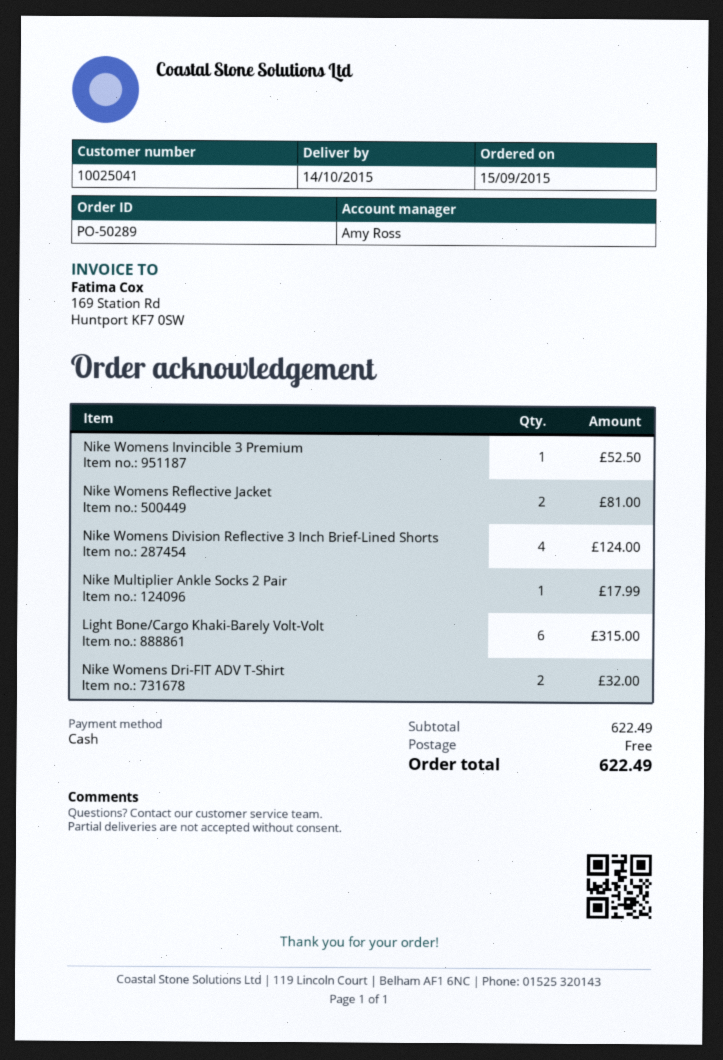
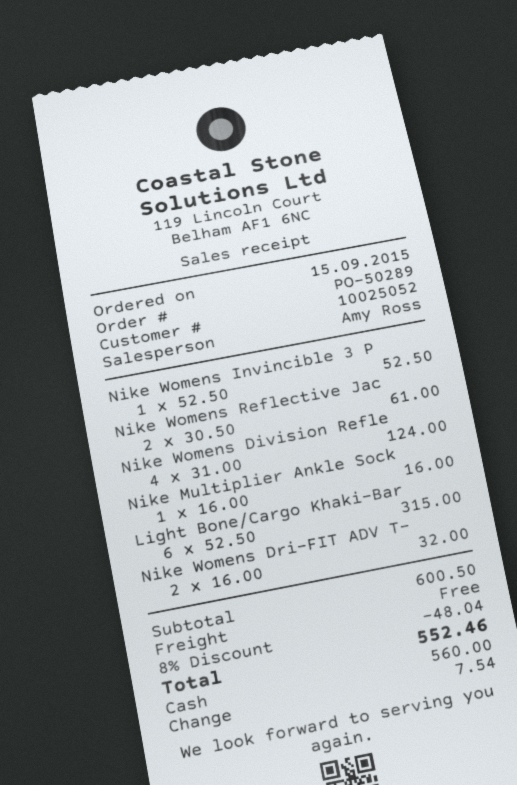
customer number: 10025041 -> 10025052
Nike Womens Reflective Jacket: 2 for 81.00 -> 2 for 61.00
Nike Multiplier Ankle Socks 2 Pair: 1 for 17.99 -> 1 for 16.00
subtotal: 622.49 -> 600.50
discount: none -> 8% = 48.04
total: 622.49 -> 552.46

